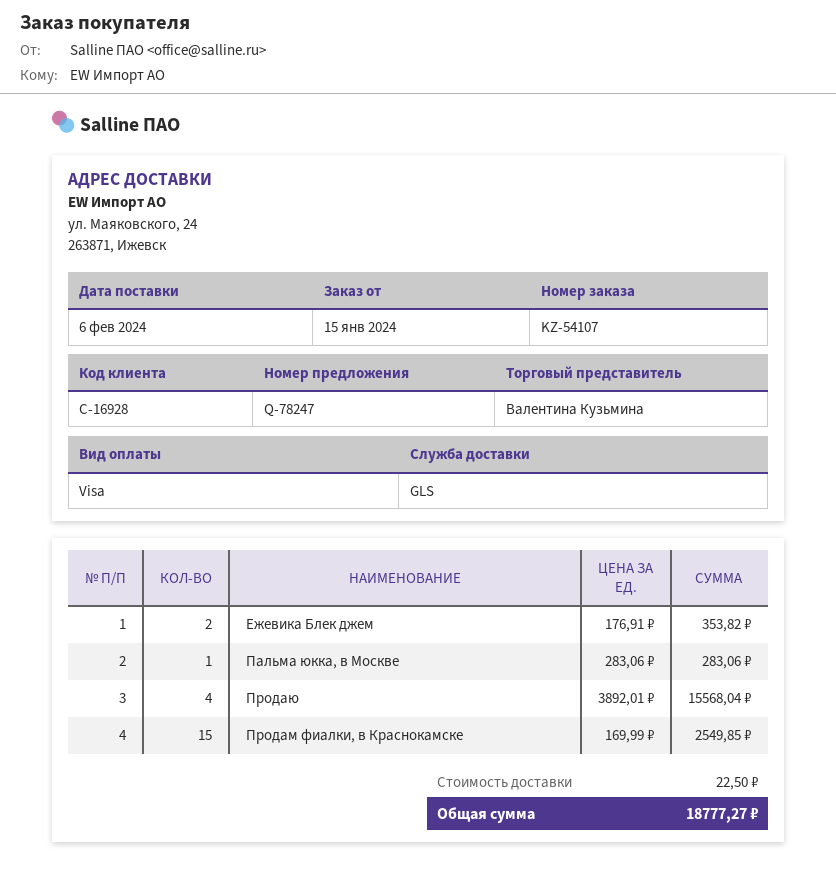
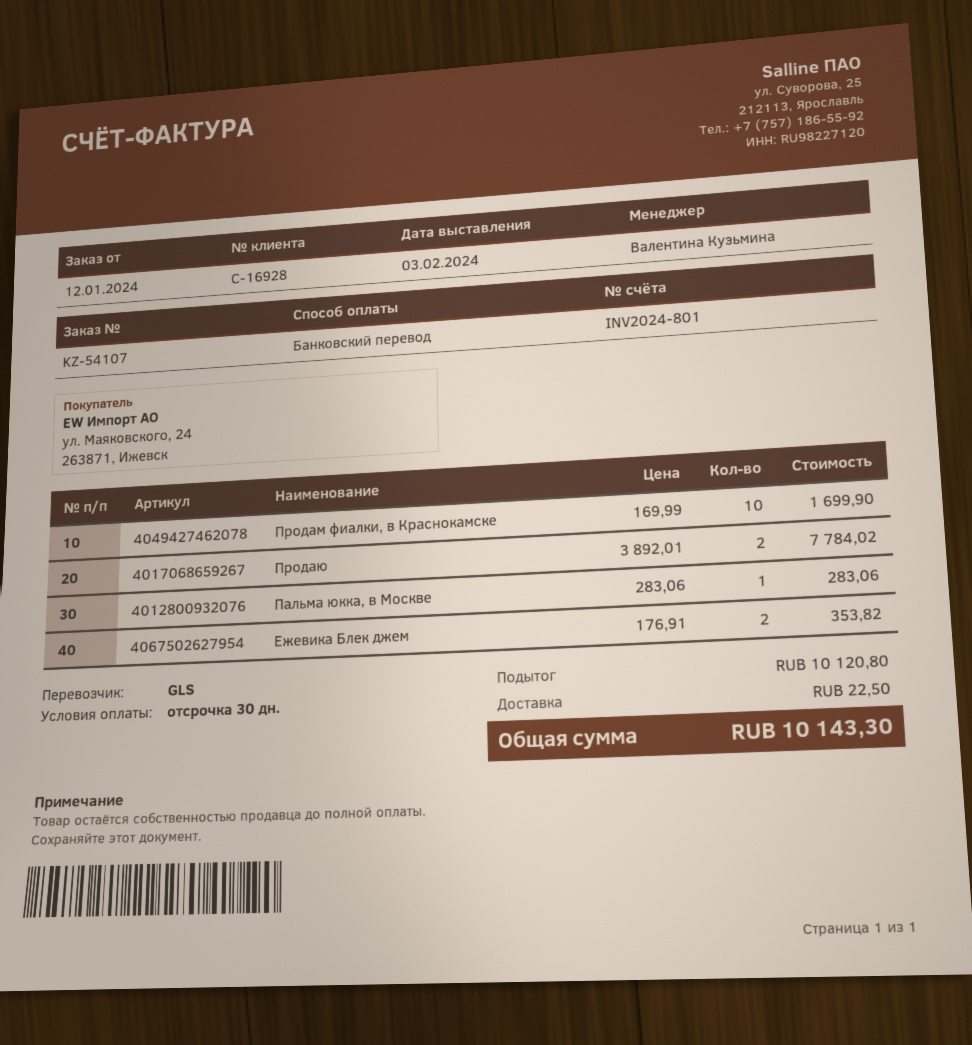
order date: 2024-01-15 -> 2024-01-12
payment method: Visa -> bank transfer
Продаю: 4 x 3892.01 = 15568.04 -> 2 x 3892.01 = 7784.02
Продам фиалки, в Краснокамске: 15 x 169.99 = 2549.85 -> 10 x 169.99 = 1699.90
total: 18777.27 -> 10143.30

